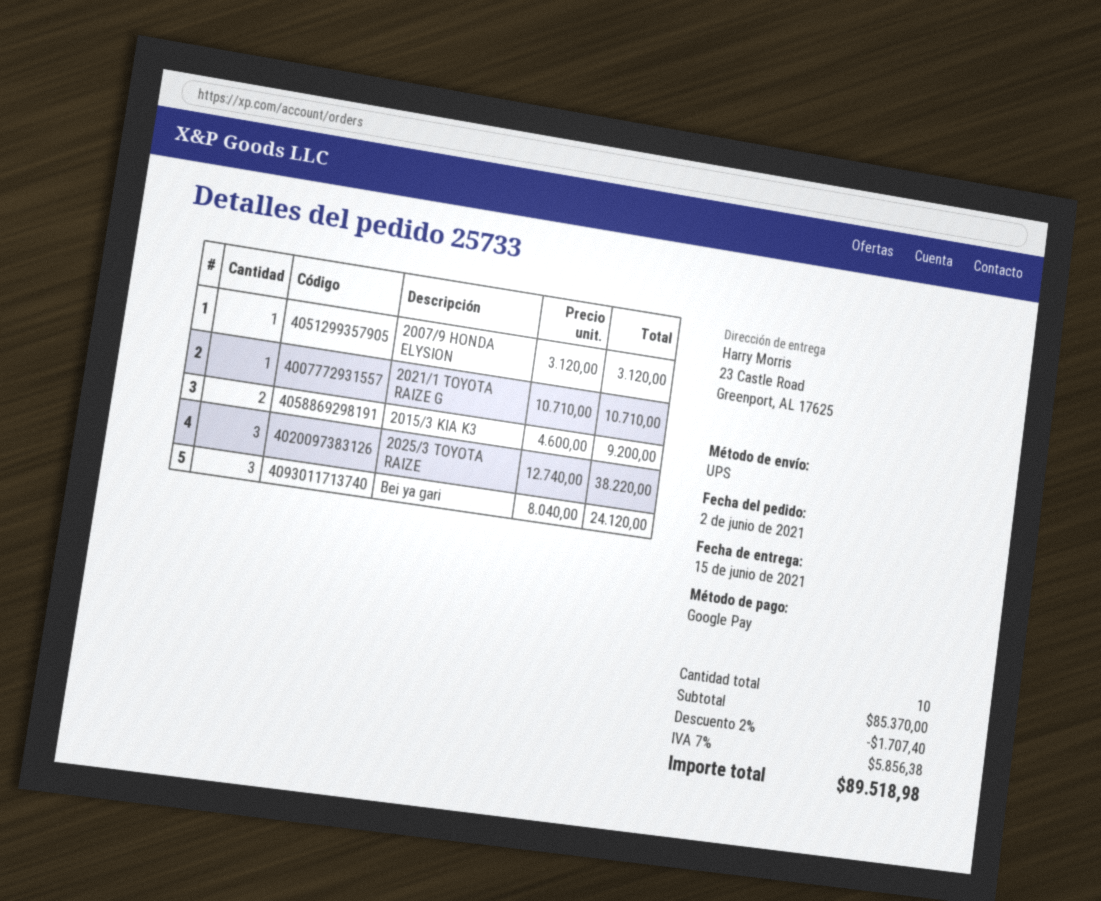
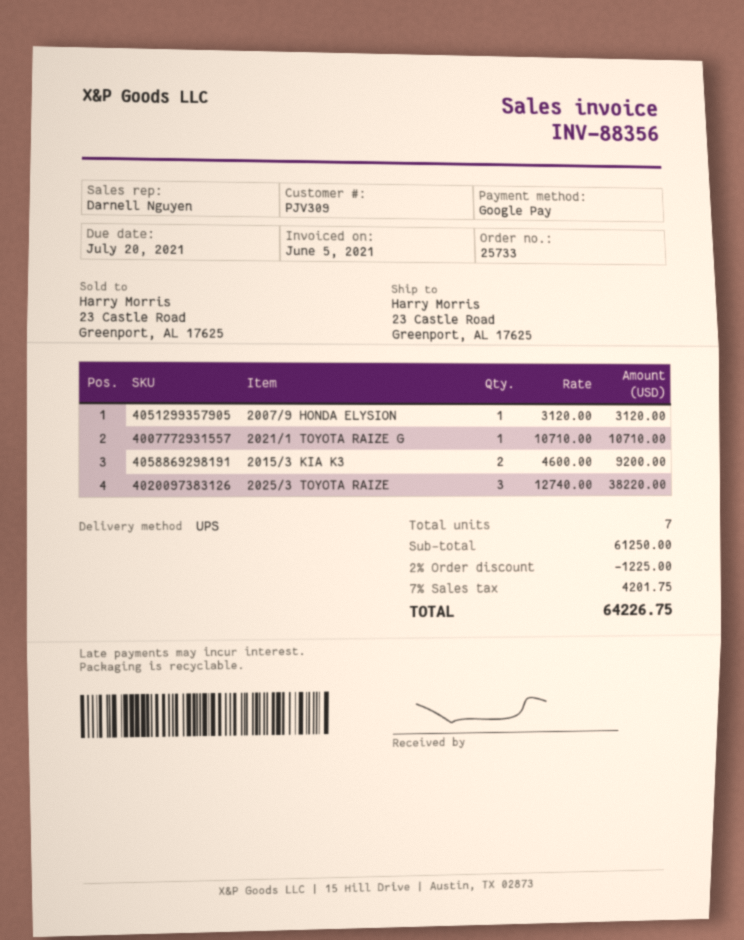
Bei ya gari: 3 x 8040.00 = 24120.00 -> none
total quantity: 10 -> 7
subtotal: 85370.00 -> 61250.00
discount: 2% = 1707.40 -> 2% = 1225.00
tax: 7% = 5856.38 -> 7% = 4201.75
total: 89518.98 -> 64226.75

